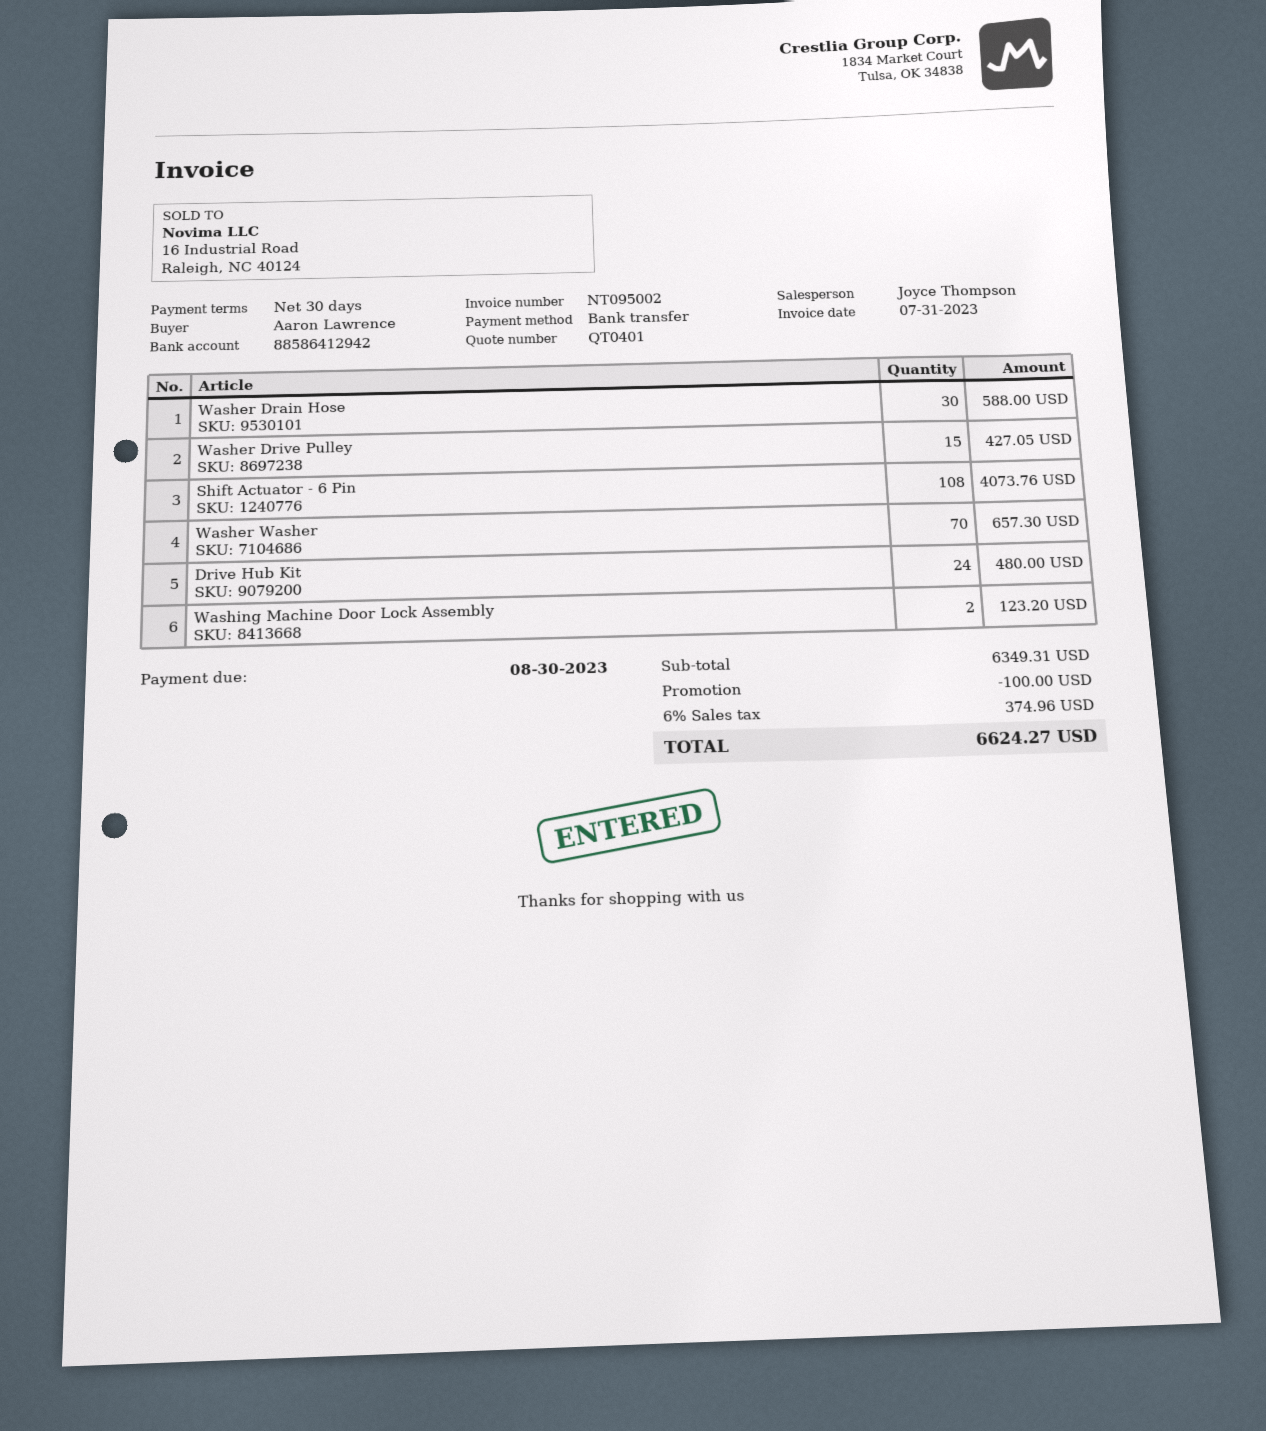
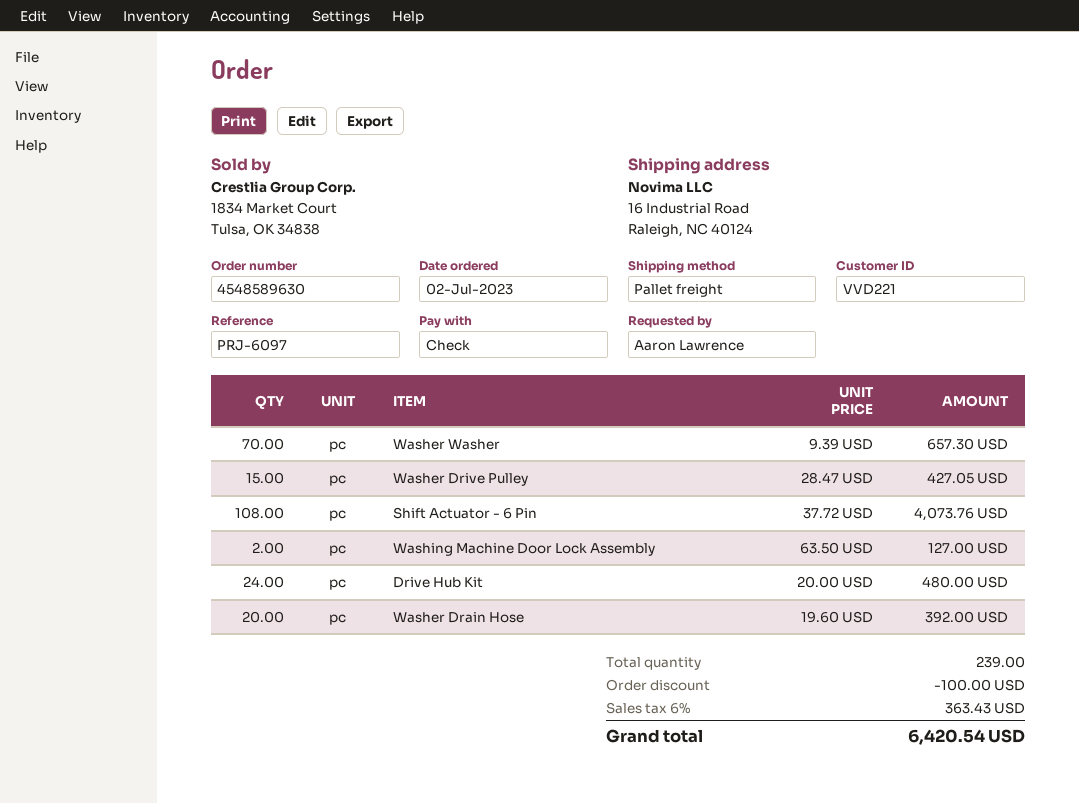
payment method: bank transfer -> cheque
Washer Drain Hose: 30 for 588.00 -> 20 for 392.00
Washing Machine Door Lock Assembly: 2 for 123.20 -> 2 for 127.00
tax: 6% = 374.96 -> 6% = 363.43
total: 6624.27 -> 6420.54

